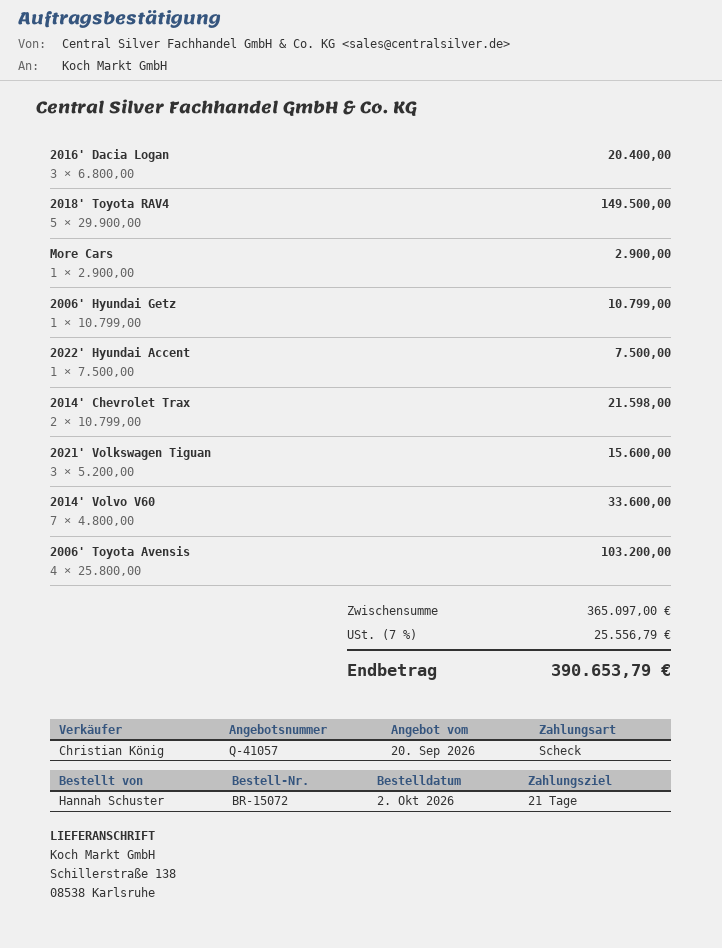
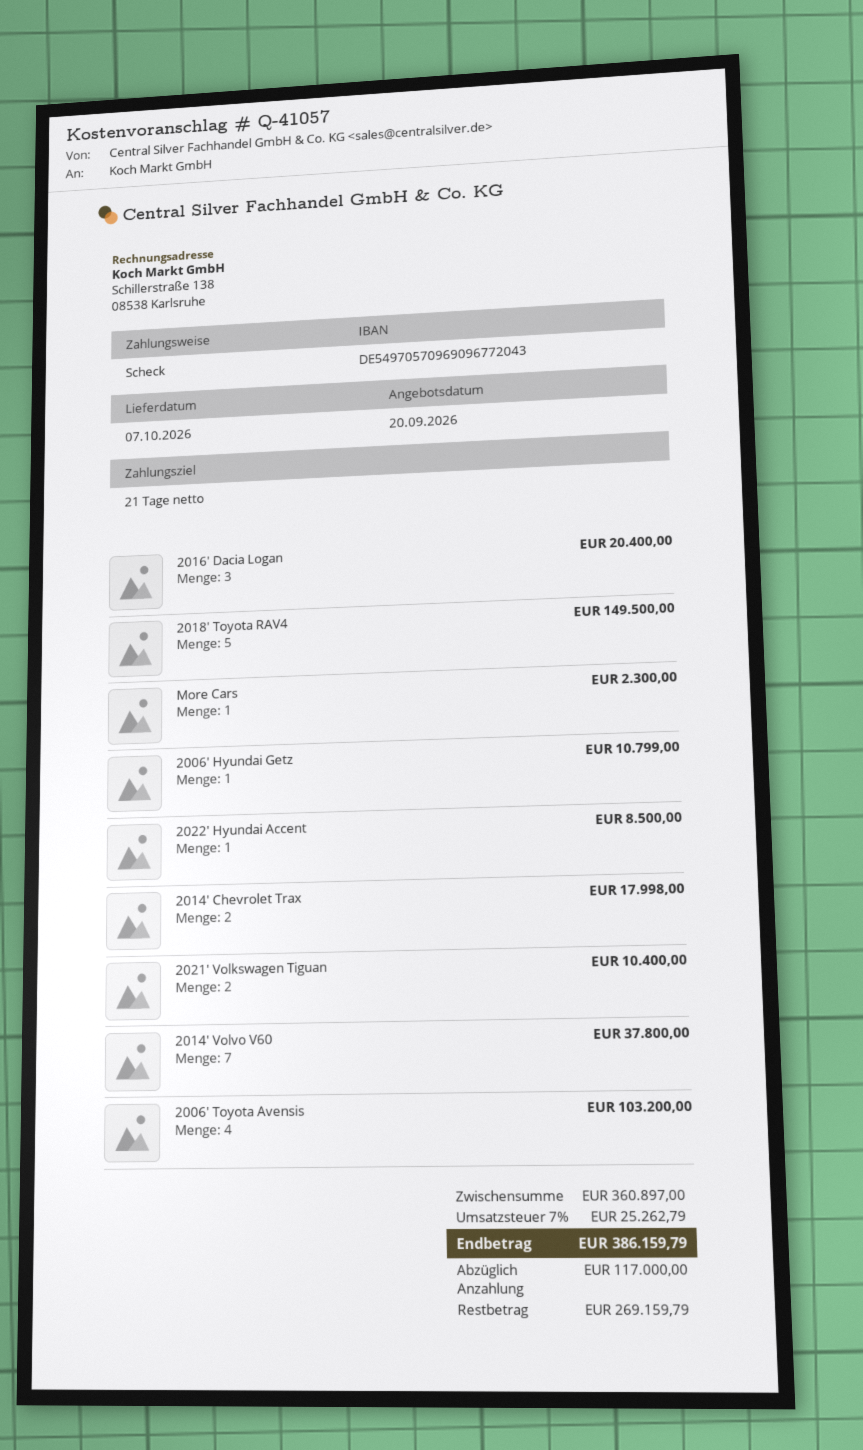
More Cars: 1 for 2900.00 -> 1 for 2300.00
2022' Hyundai Accent: 1 for 7500.00 -> 1 for 8500.00
2014' Chevrolet Trax: 2 for 21598.00 -> 2 for 17998.00
2021' Volkswagen Tiguan: 3 for 15600.00 -> 2 for 10400.00
2014' Volvo V60: 7 for 33600.00 -> 7 for 37800.00
subtotal: 365097.00 -> 360897.00
tax: 7% = 25556.79 -> 7% = 25262.79
total: 390653.79 -> 386159.79

